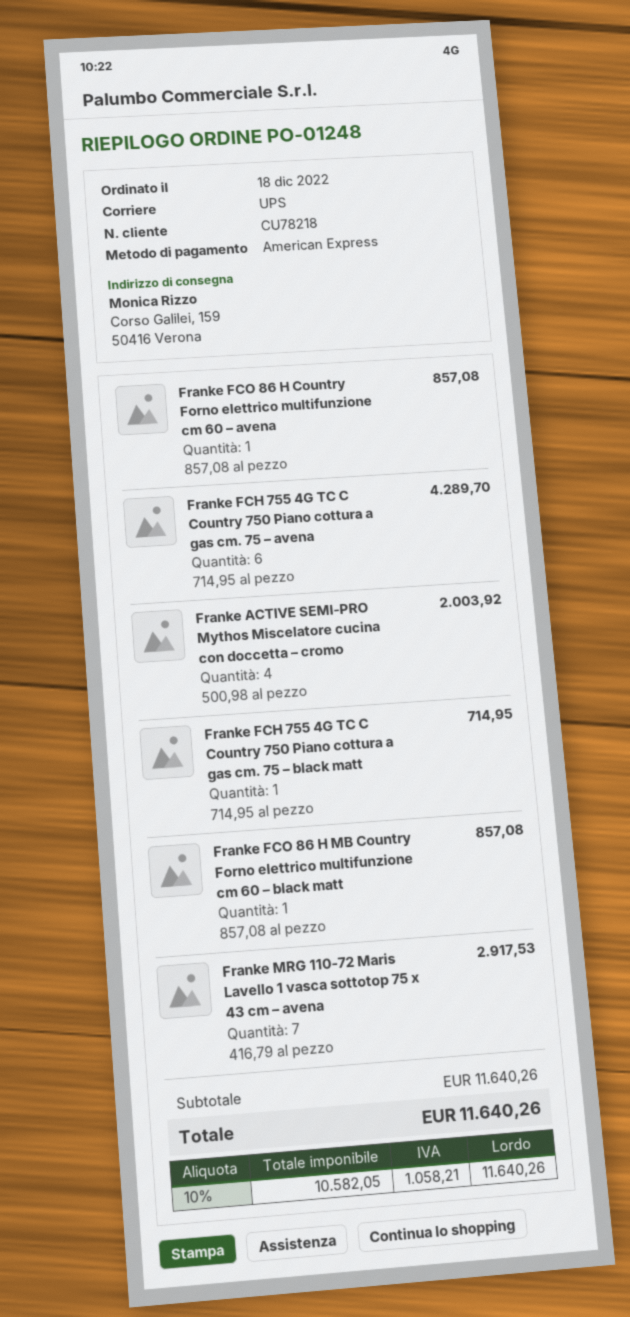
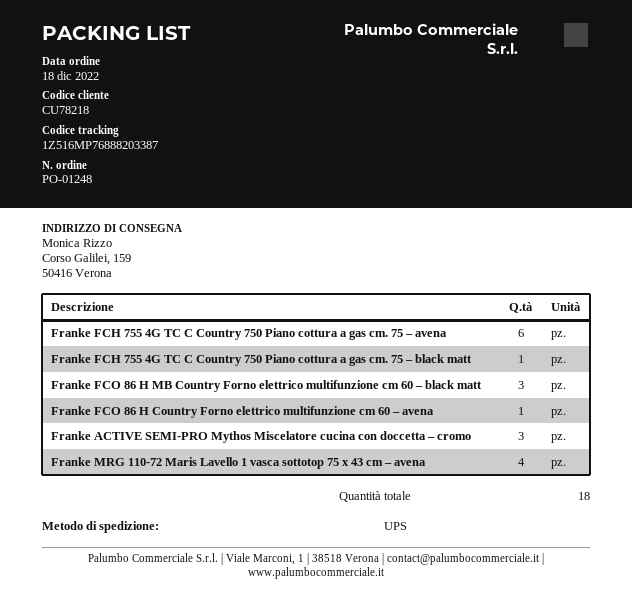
Franke ACTIVE SEMI-PRO Mythos Miscelatore cucina con doccetta – cromo: 4 -> 3
Franke FCO 86 H MB Country Forno elettrico multifunzione cm 60 – black matt: 1 -> 3
Franke MRG 110-72 Maris Lavello 1 vasca sottotop 75 x 43 cm – avena: 7 -> 4

